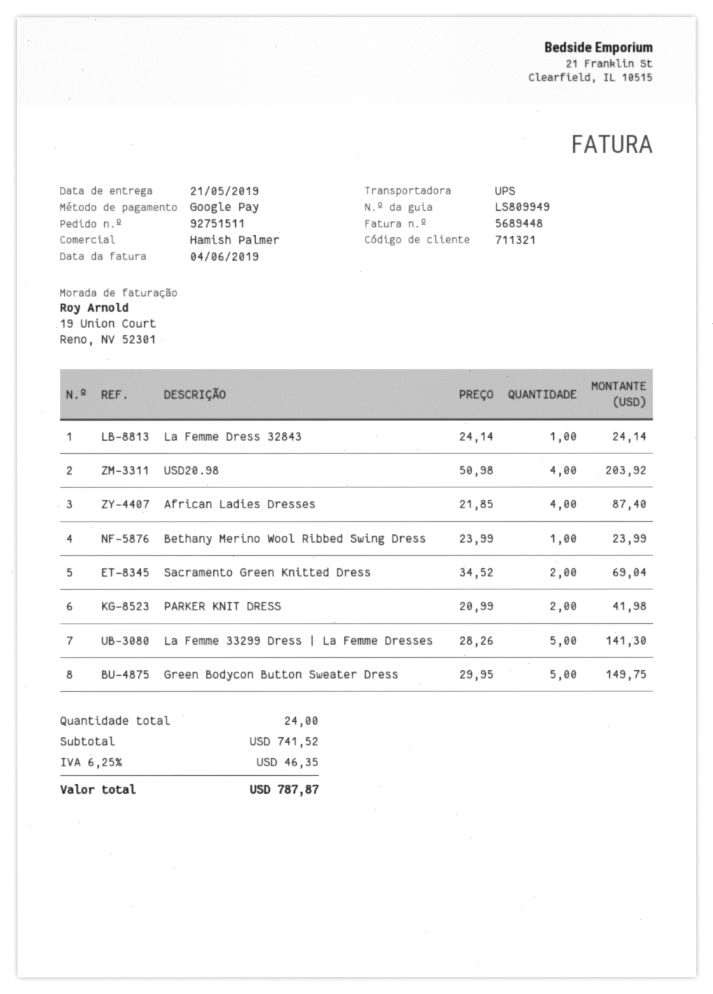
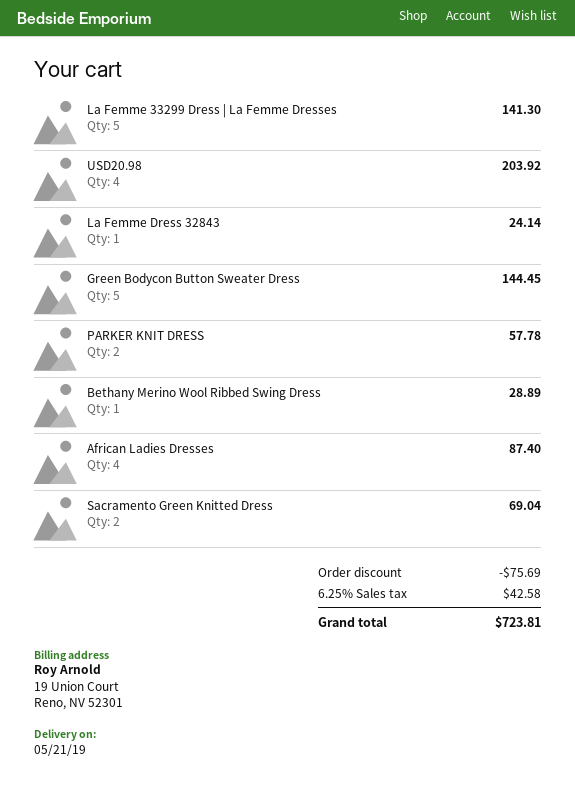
Bethany Merino Wool Ribbed Swing Dress: 1 for 23.99 -> 1 for 28.89
PARKER KNIT DRESS: 2 for 41.98 -> 2 for 57.78
Green Bodycon Button Sweater Dress: 5 for 149.75 -> 5 for 144.45
discount: none -> 75.69
tax: 6.25% = 46.35 -> 6.25% = 42.58
total: 787.87 -> 723.81

